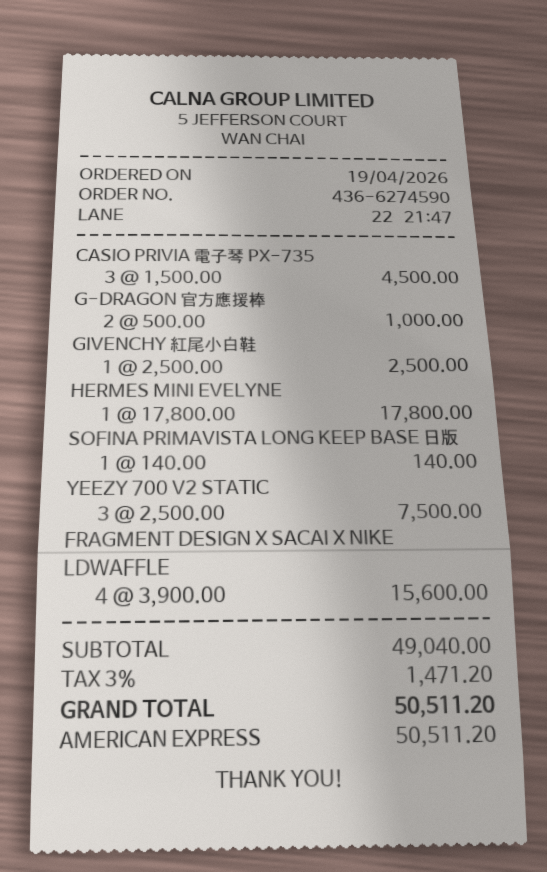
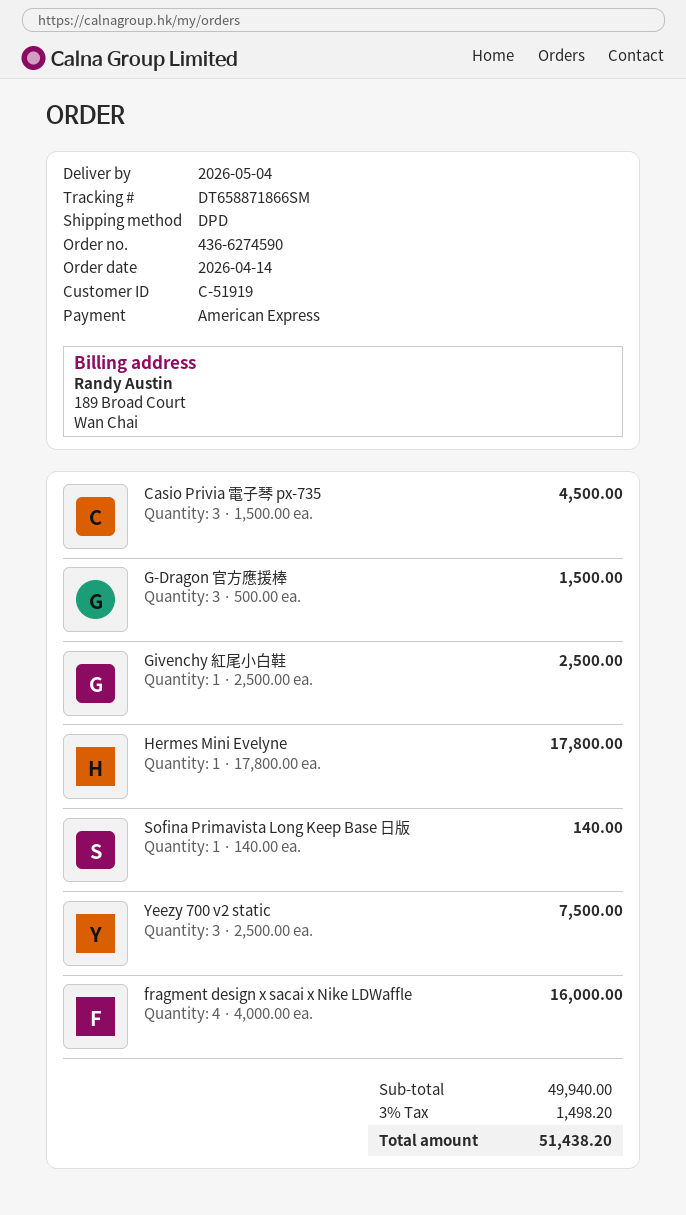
order date: 2026-04-19 -> 2026-04-14
G-DRAGON 官方應援棒: 2 x 500.00 = 1000.00 -> 3 x 500.00 = 1500.00
FRAGMENT DESIGN X SACAI X NIKE LDWAFFLE: 4 x 3900.00 = 15600.00 -> 4 x 4000.00 = 16000.00
subtotal: 49040.00 -> 49940.00
tax: 3% = 1471.20 -> 3% = 1498.20
total: 50511.20 -> 51438.20

